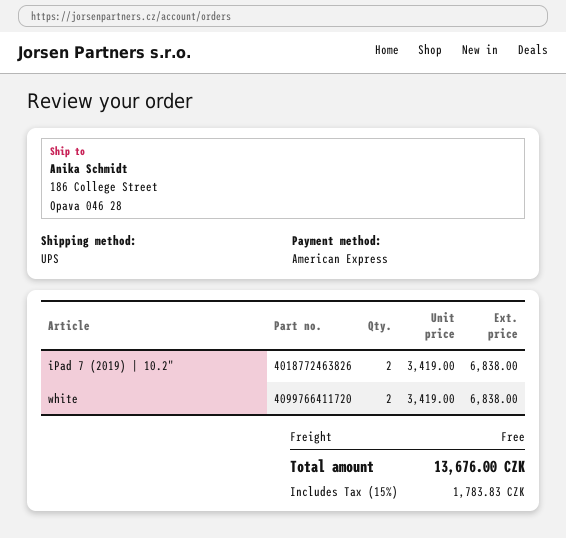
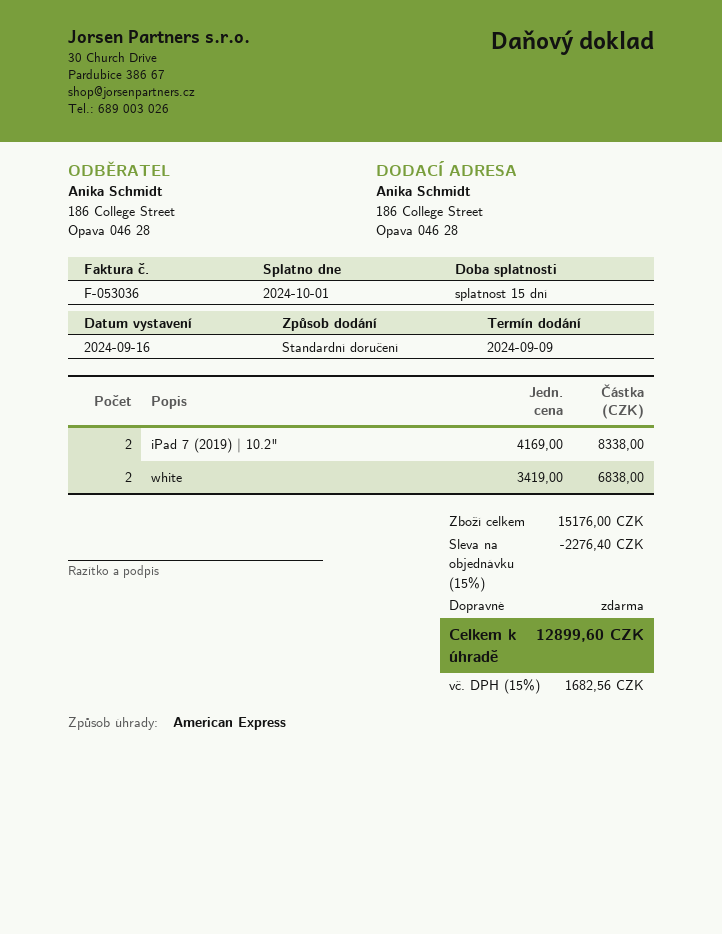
shipping method: UPS -> standard
iPad 7 (2019) | 10.2": 2 x 3419.00 = 6838.00 -> 2 x 4169.00 = 8338.00
discount: none -> 15% = 2276.40
tax: 15% = 1783.83 -> 15% = 1682.56
total: 13676.00 -> 12899.60

